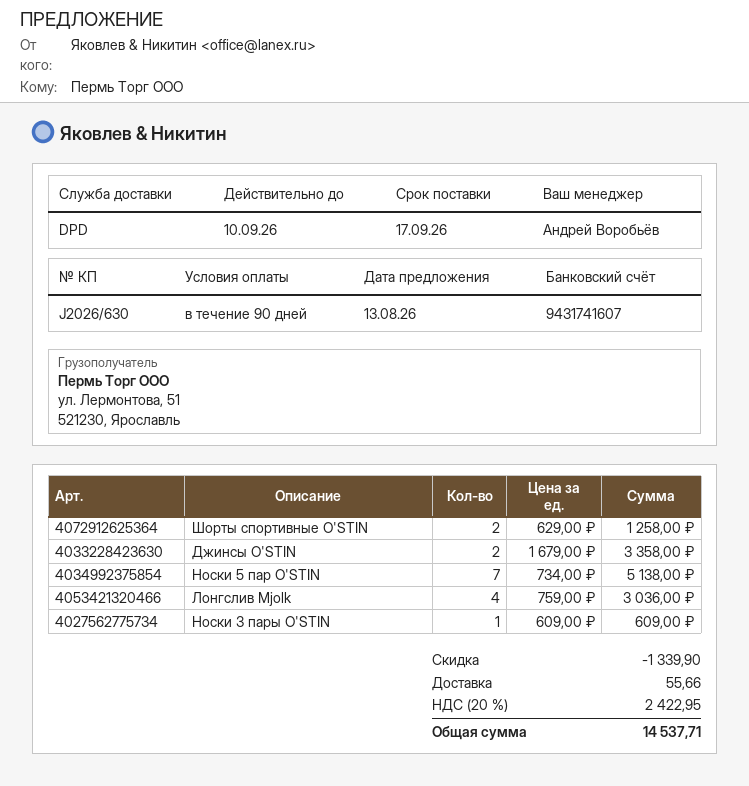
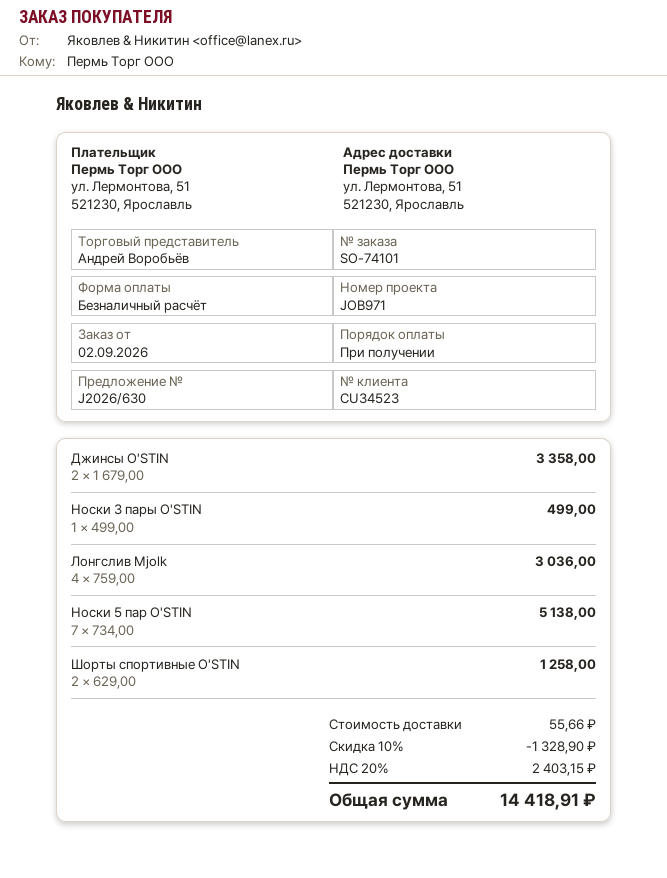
payment terms: 90 days -> on receipt
Носки 3 пары O'STIN: 1 x 609.00 = 609.00 -> 1 x 499.00 = 499.00
discount: 1339.90 -> 1328.90
tax: 20% = 2422.95 -> 20% = 2403.15
total: 14537.71 -> 14418.91

